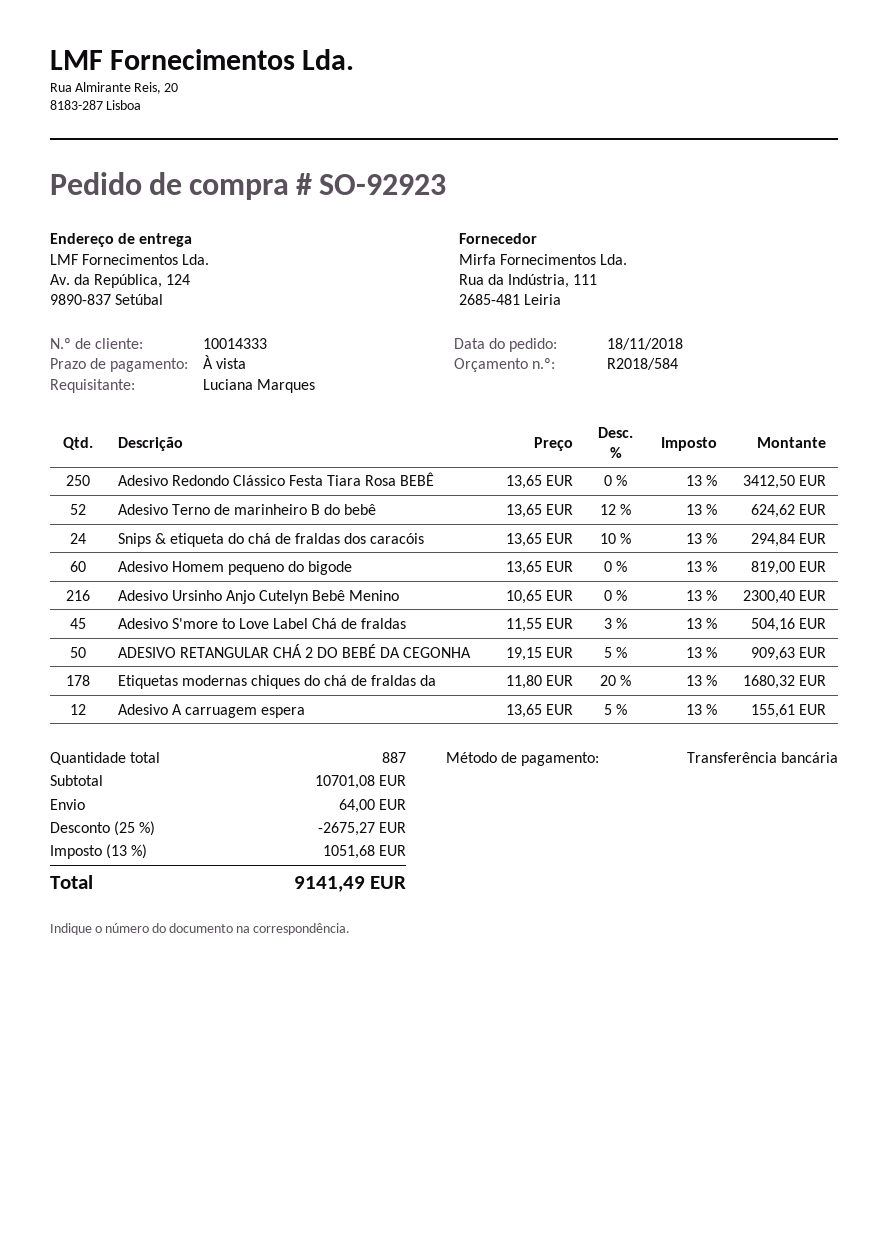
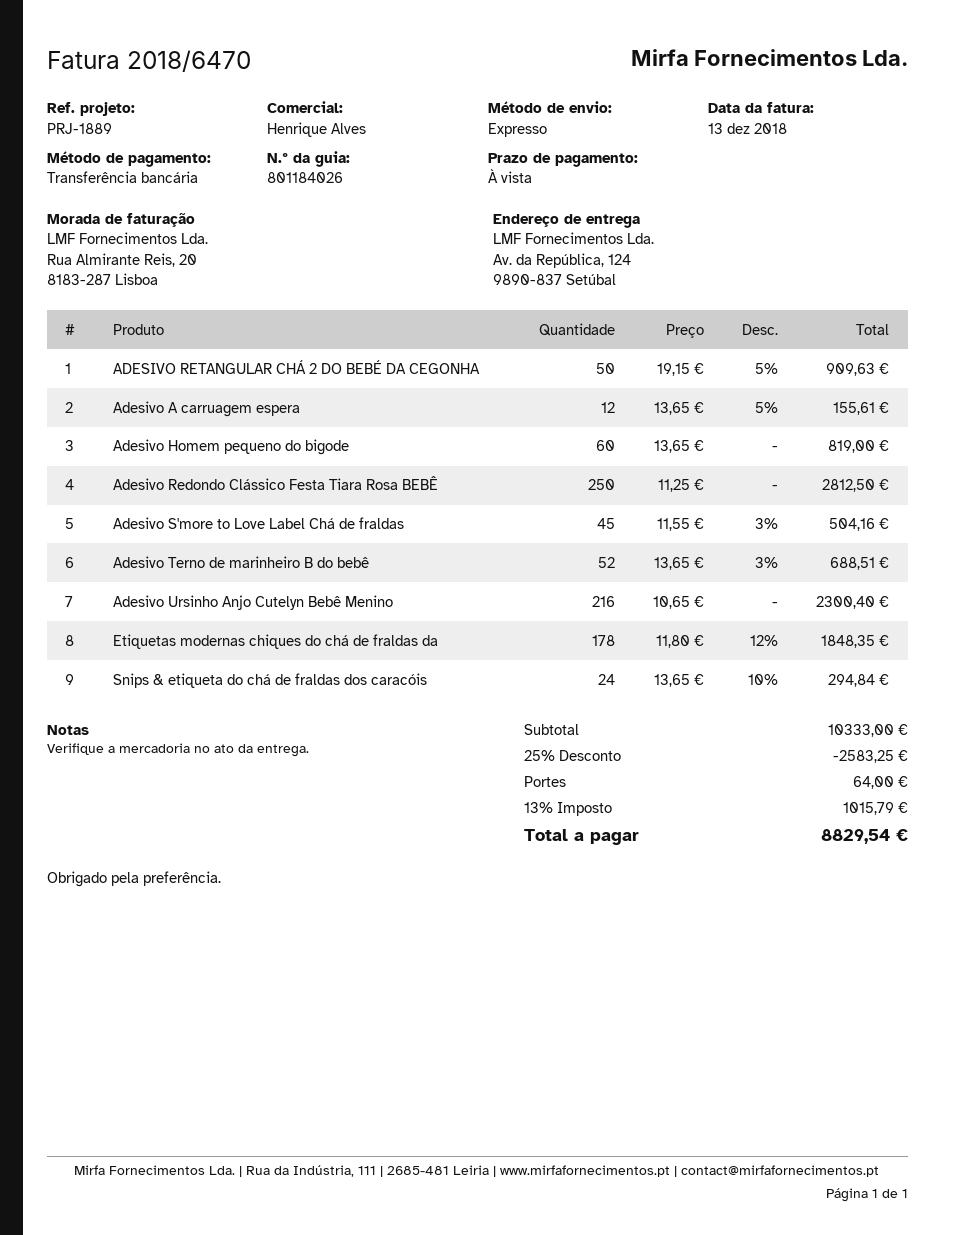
Adesivo Redondo Clássico Festa Tiara Rosa BEBÊ: 250 x 13.65 = 3412.50 -> 250 x 11.25 = 2812.50
Adesivo Terno de marinheiro B do bebê: 52 x 13.65 - 12% = 624.62 -> 52 x 13.65 - 3% = 688.51
Etiquetas modernas chiques do chá de fraldas da: 178 x 11.80 - 20% = 1680.32 -> 178 x 11.80 - 12% = 1848.35
subtotal: 10701.08 -> 10333.00
discount: 25% = 2675.27 -> 25% = 2583.25
tax: 13% = 1051.68 -> 13% = 1015.79
total: 9141.49 -> 8829.54

